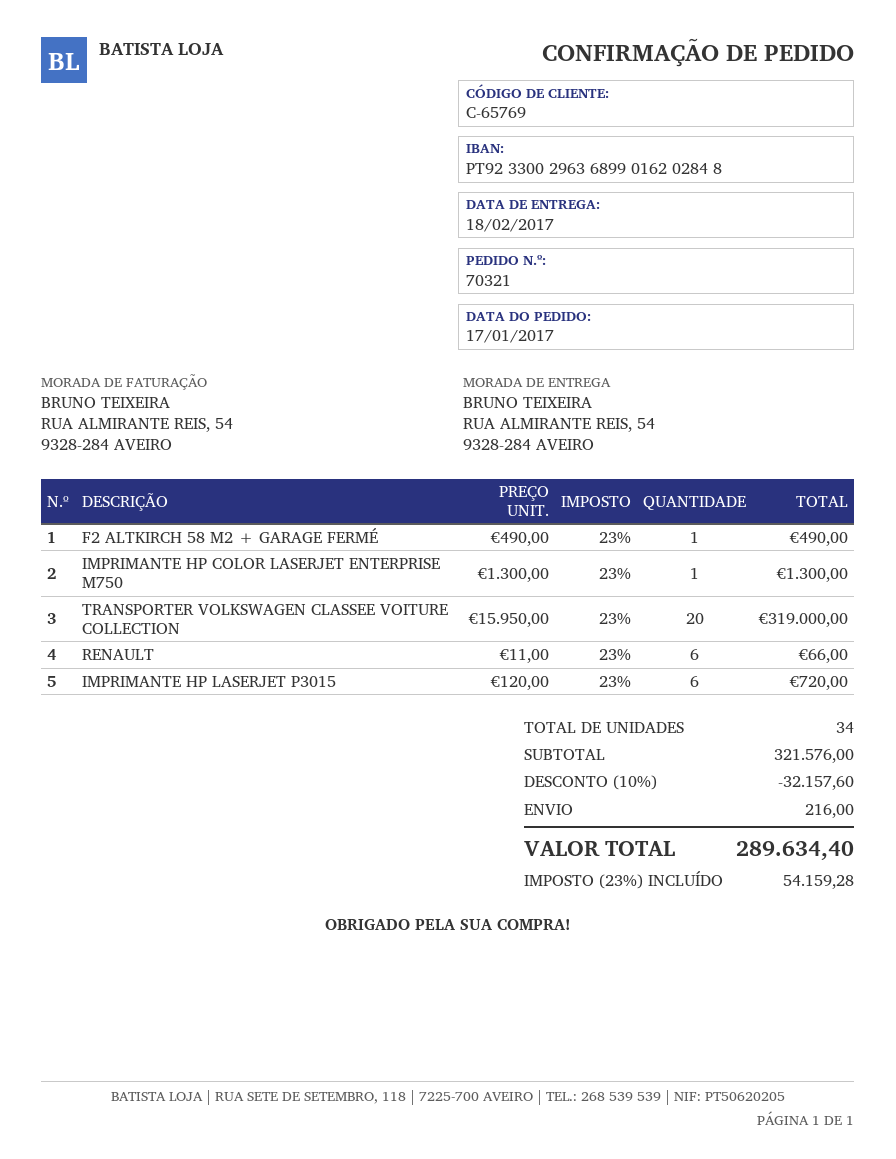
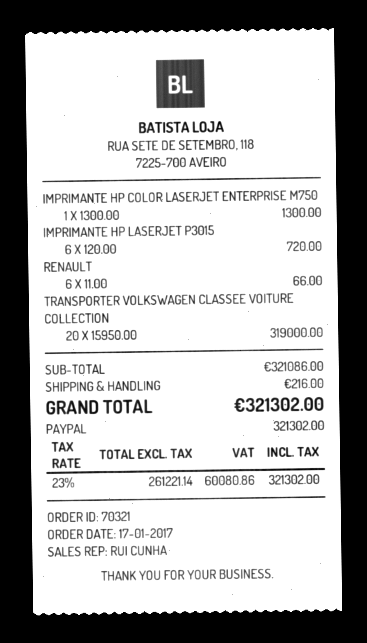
F2 ALTKIRCH 58 M2 + GARAGE FERMÉ: 1 x 490.00 = 490.00 -> none
subtotal: 321576.00 -> 321086.00
discount: 10% = 32157.60 -> none
tax: 23% = 54159.28 -> 23% = 60080.86
total: 289634.40 -> 321302.00

